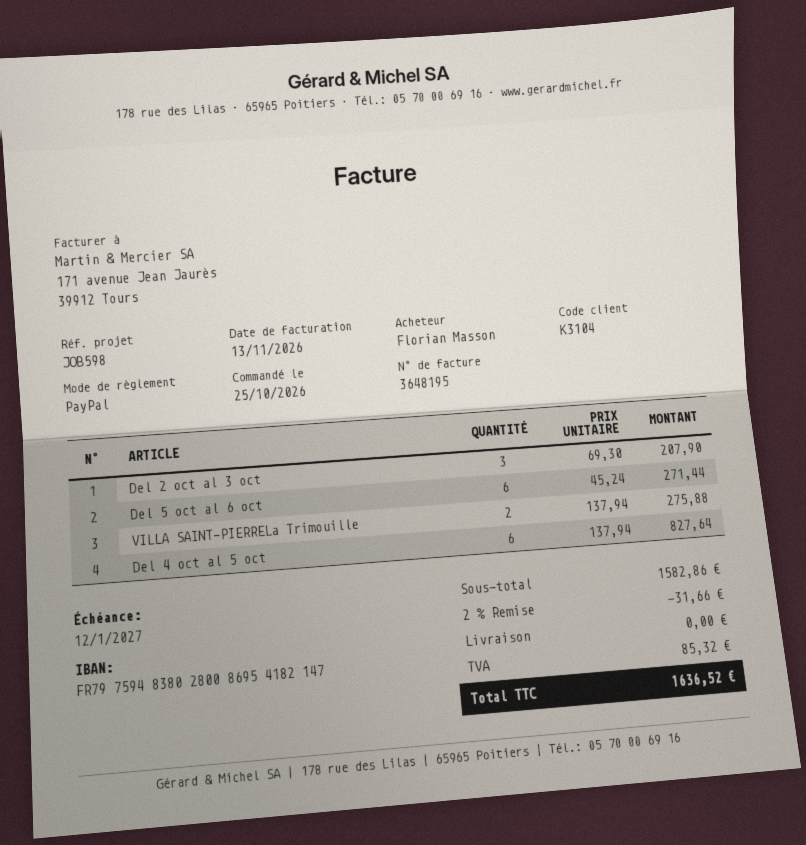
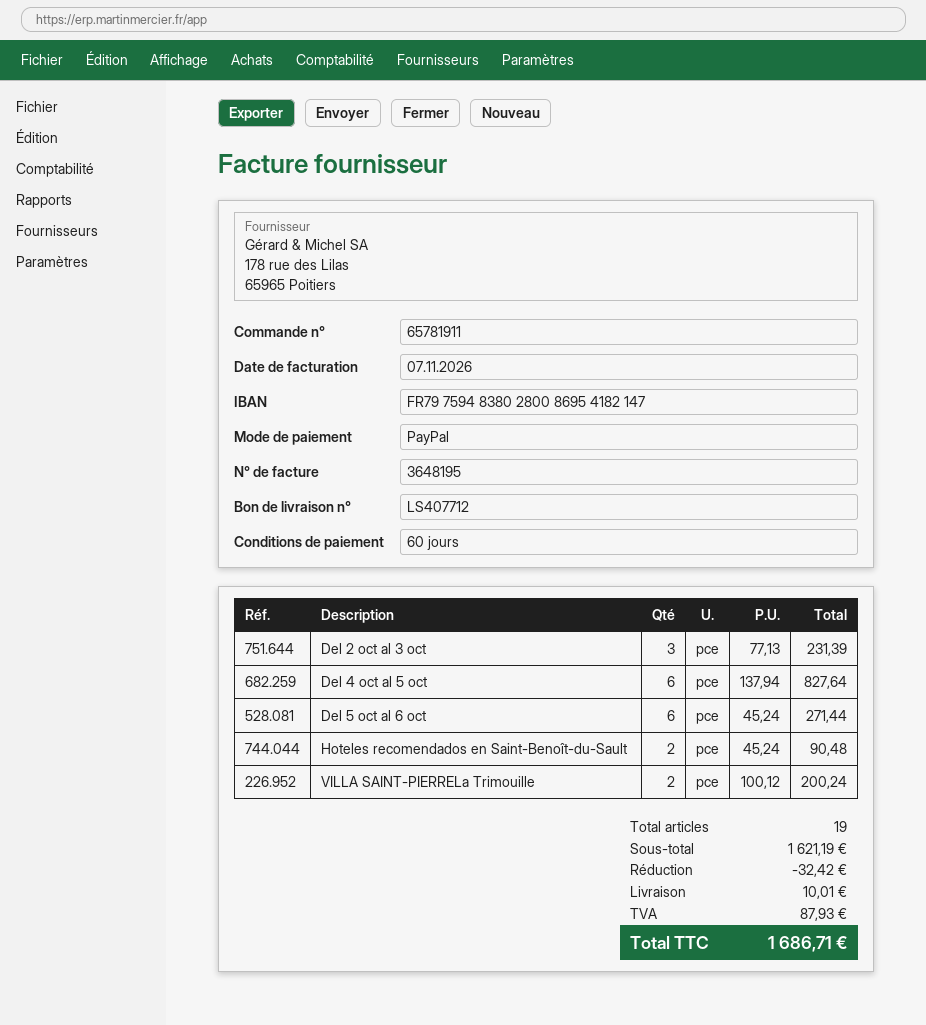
invoice date: 2026-11-13 -> 2026-11-07
Del 2 oct al 3 oct: 3 x 69.30 = 207.90 -> 3 x 77.13 = 231.39
VILLA SAINT-PIERRELa Trimouille: 2 x 137.94 = 275.88 -> 2 x 100.12 = 200.24
Hoteles recomendados en Saint-Benoît-du-Sault: none -> 2 x 45.24 = 90.48
subtotal: 1582.86 -> 1621.19
discount: 31.66 -> 32.42
shipping: 0.00 -> 10.01
tax: 85.32 -> 87.93
total: 1636.52 -> 1686.71

